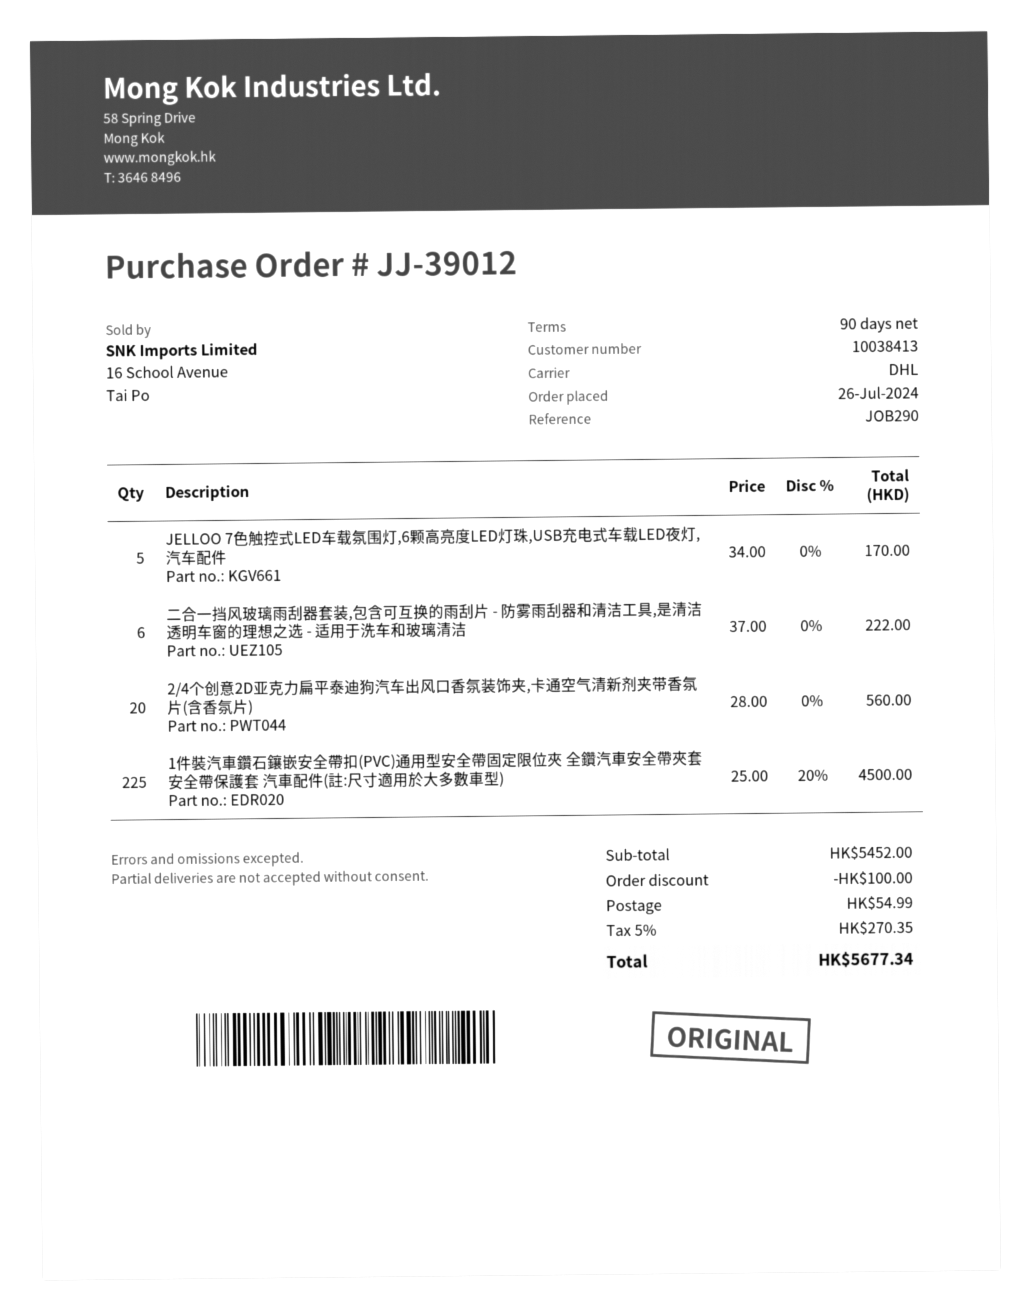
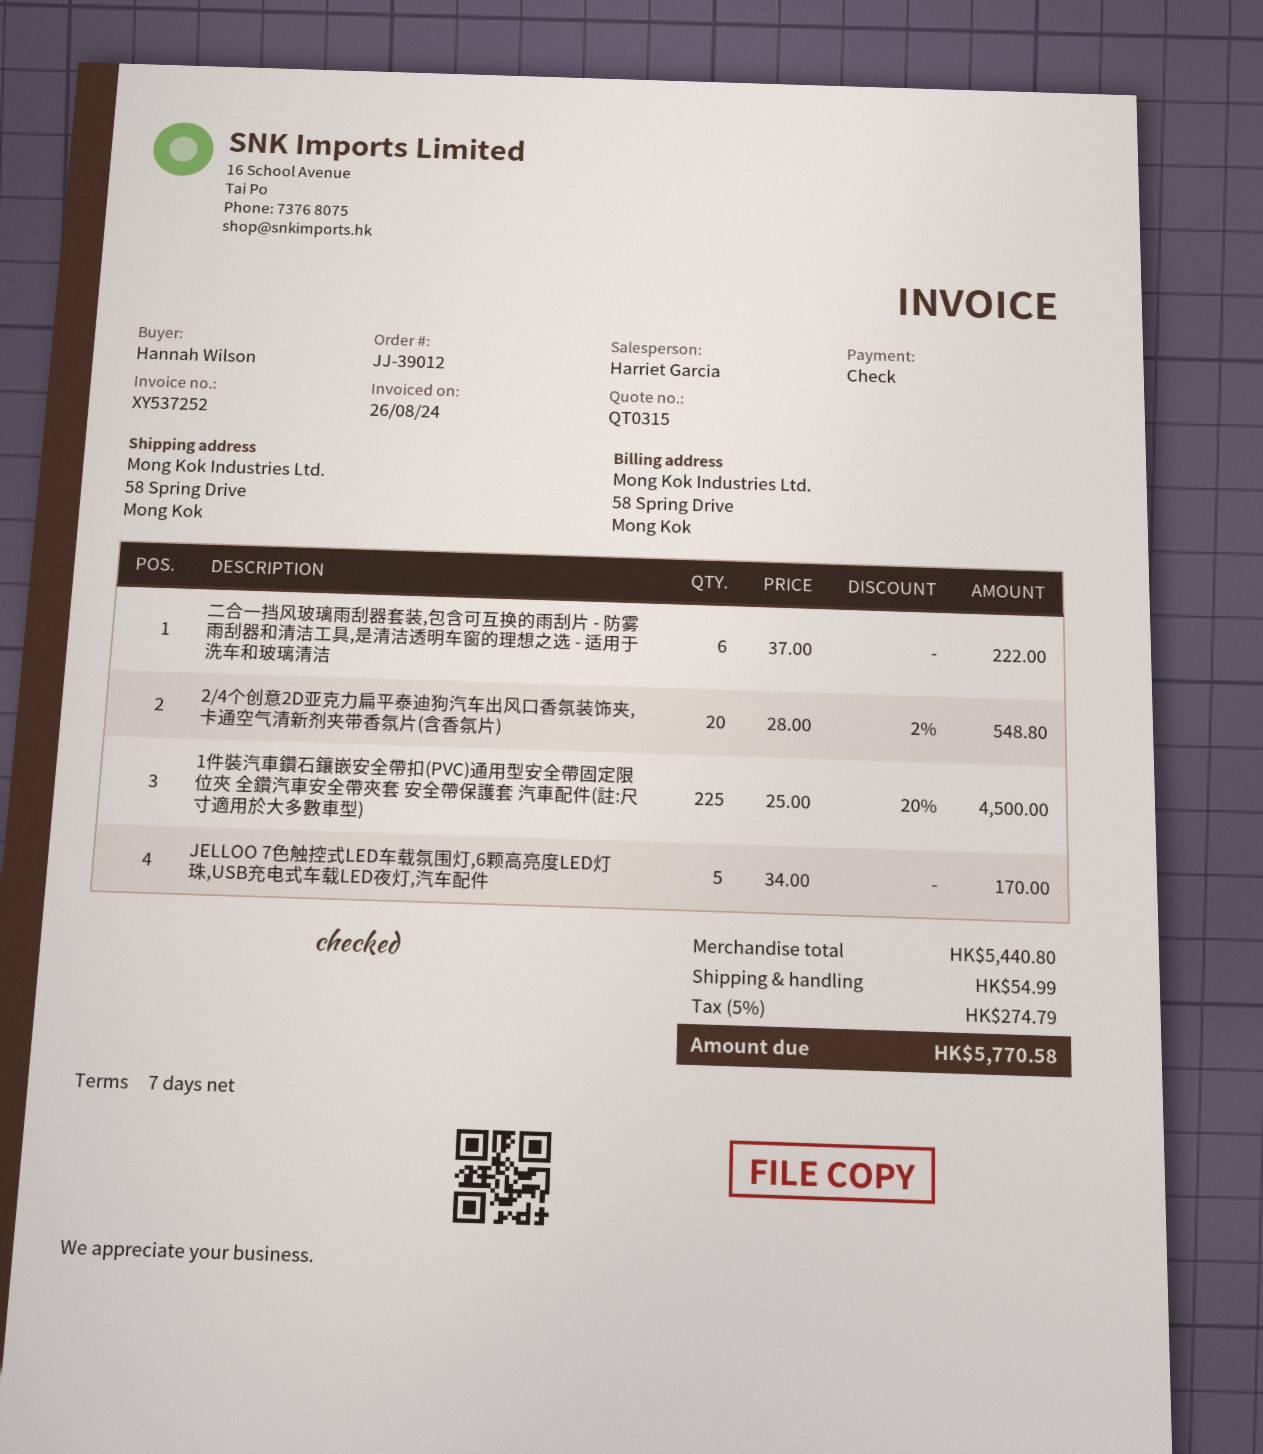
payment terms: 90 days -> 7 days
2/4个创意2D亚克力扁平泰迪狗汽车出风口香氛装饰夹,卡通空气清新剂夹带香氛片(含香氛片): 20 x 28.00 = 560.00 -> 20 x 28.00 - 2% = 548.80
subtotal: 5452.00 -> 5440.80
discount: 100.00 -> none
tax: 5% = 270.35 -> 5% = 274.79
total: 5677.34 -> 5770.58

